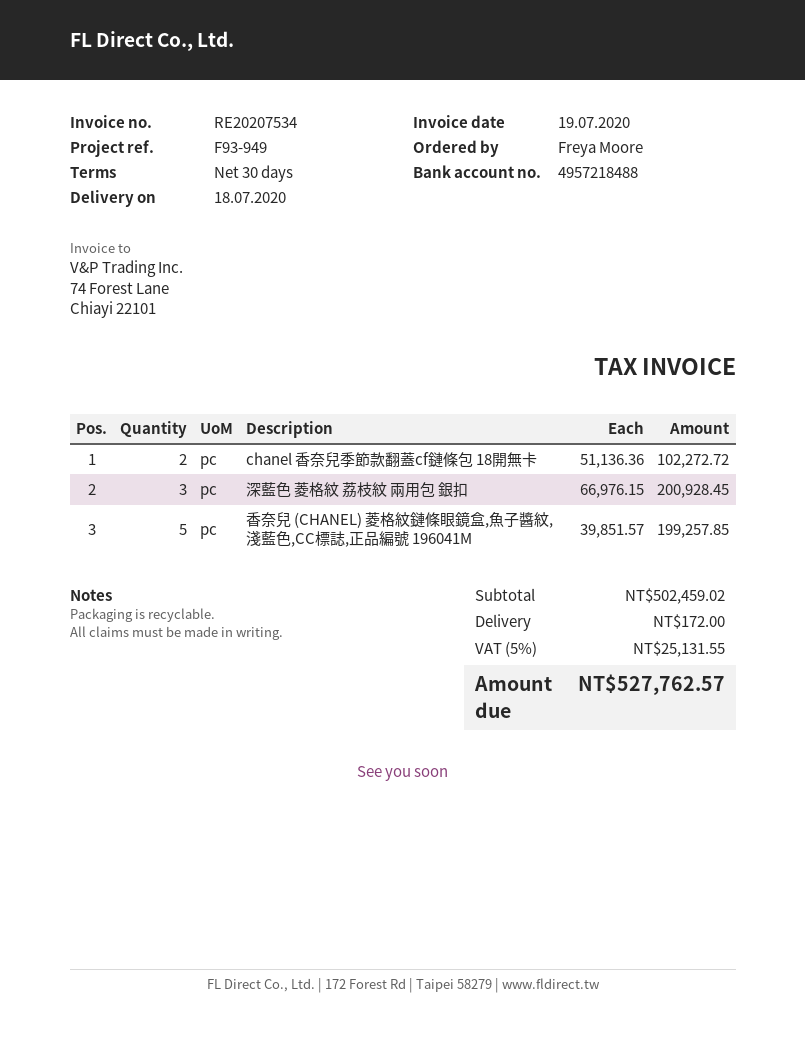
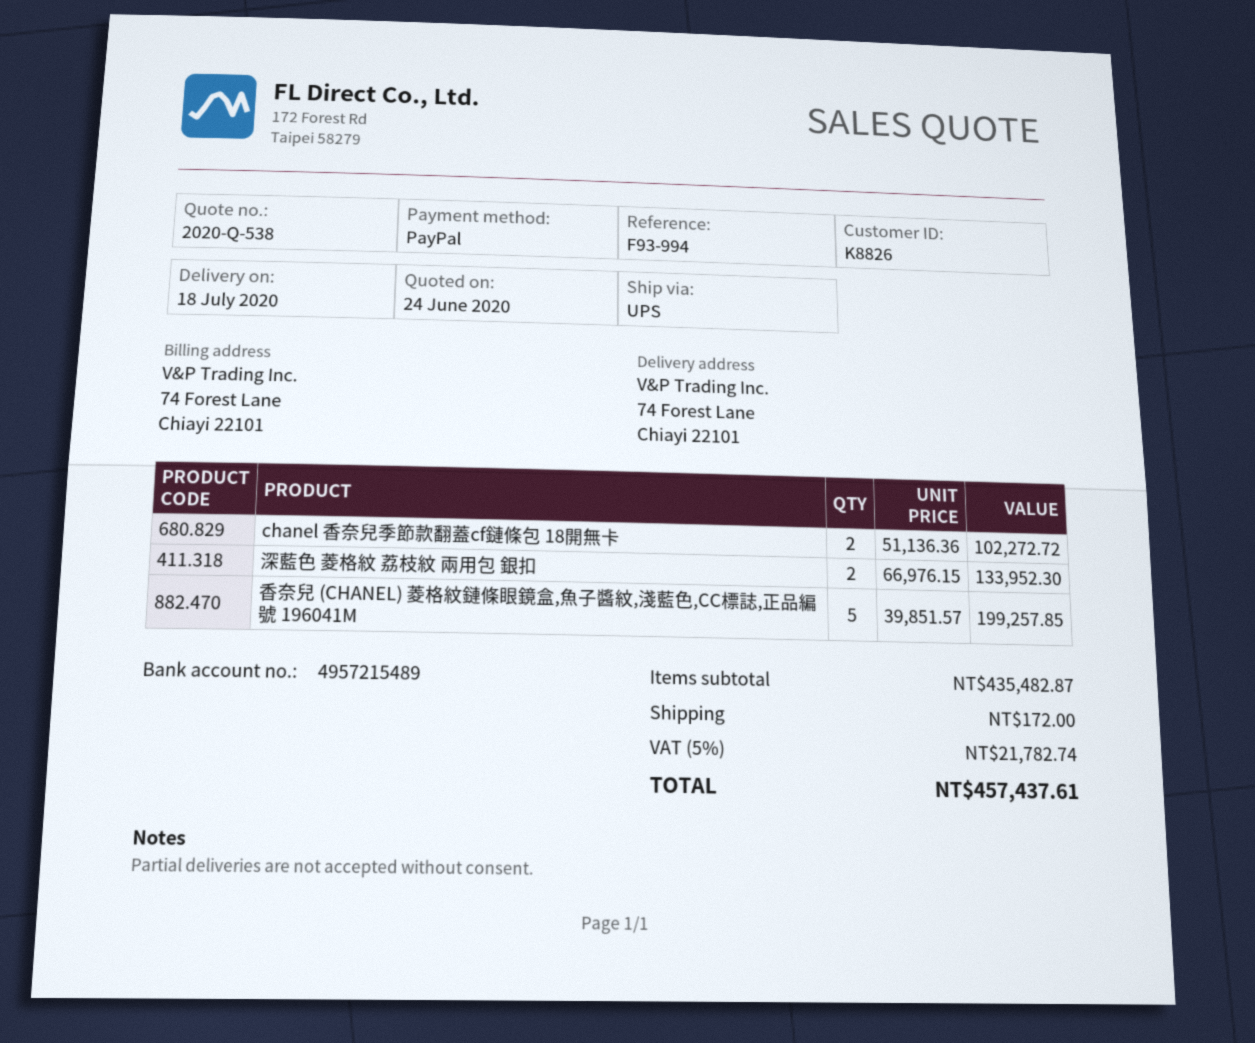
reference: F93-949 -> F93-994
bank account: 4957218488 -> 4957215489
深藍色 菱格紋 荔枝紋 兩用包 銀扣: 3 x 66976.15 = 200928.45 -> 2 x 66976.15 = 133952.30
subtotal: 502459.02 -> 435482.87
tax: 5% = 25131.55 -> 5% = 21782.74
total: 527762.57 -> 457437.61

